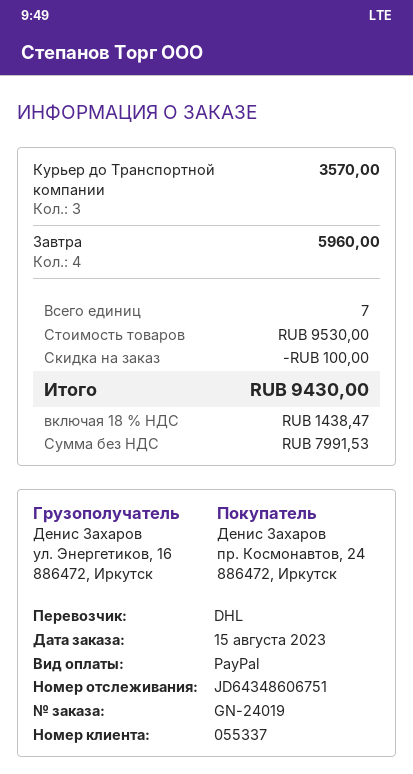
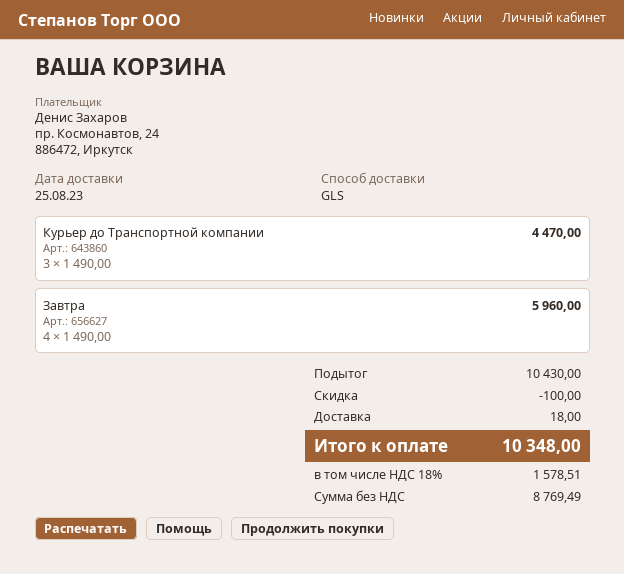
shipping method: DHL -> GLS
Курьер до Транспортной компании: 3 for 3570.00 -> 3 for 4470.00
subtotal: 9530.00 -> 10430.00
shipping: none -> 18.00
net: 7991.53 -> 8769.49
tax: 18% = 1438.47 -> 18% = 1578.51
total: 9430.00 -> 10348.00

